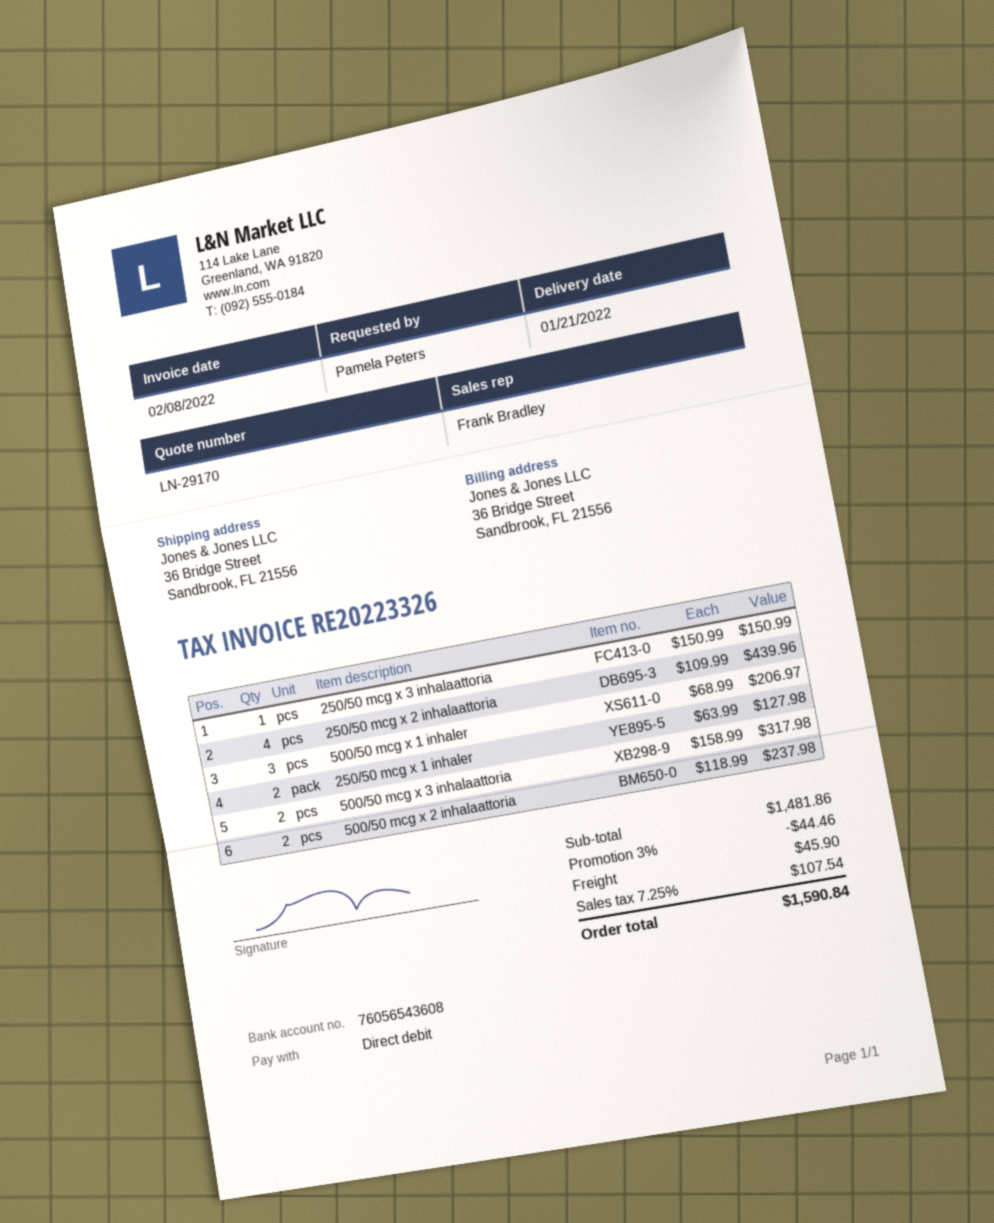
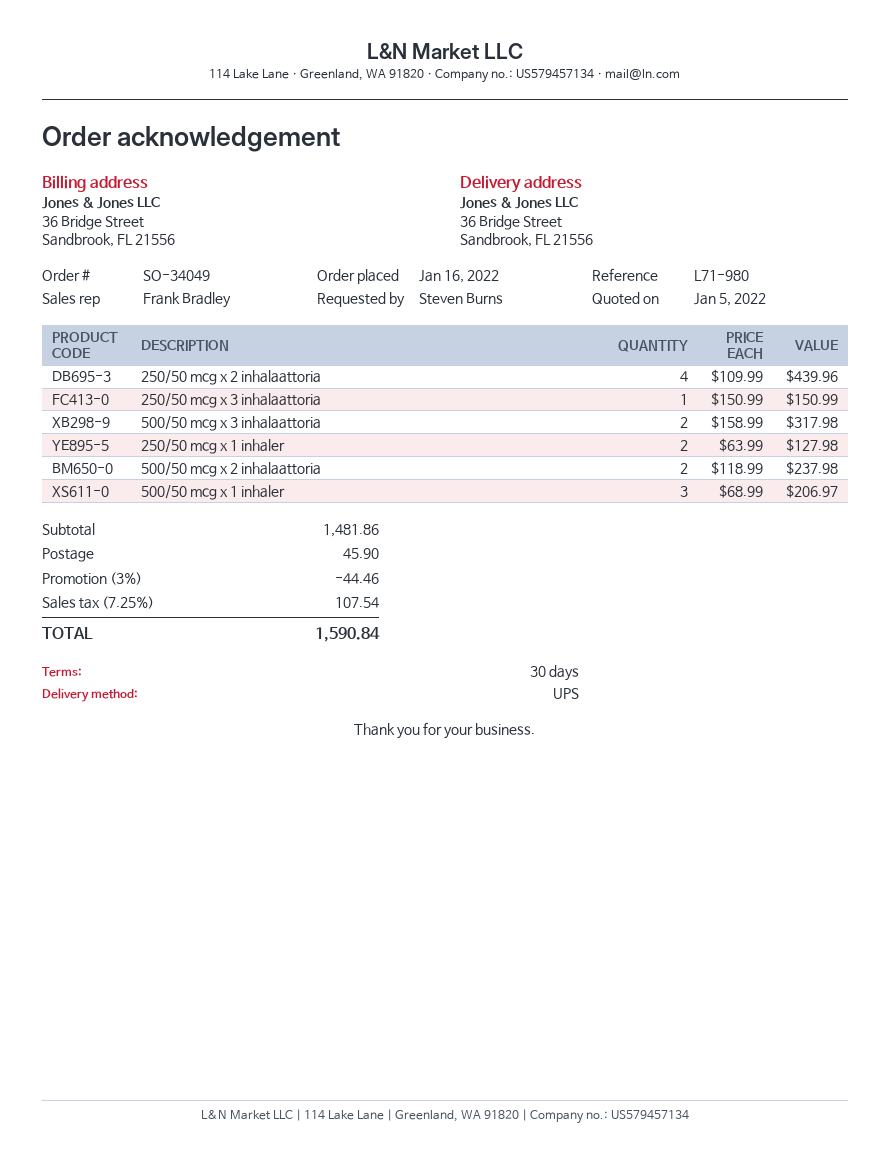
ordered by: Pamela Peters -> Steven Burns

